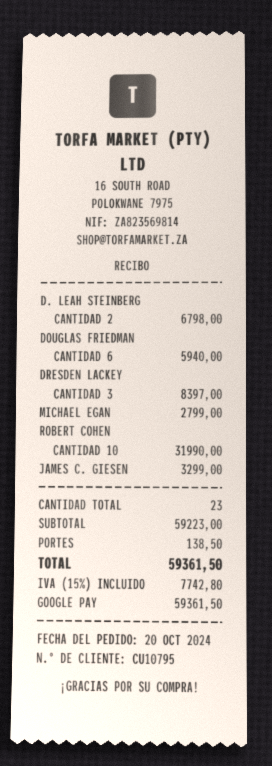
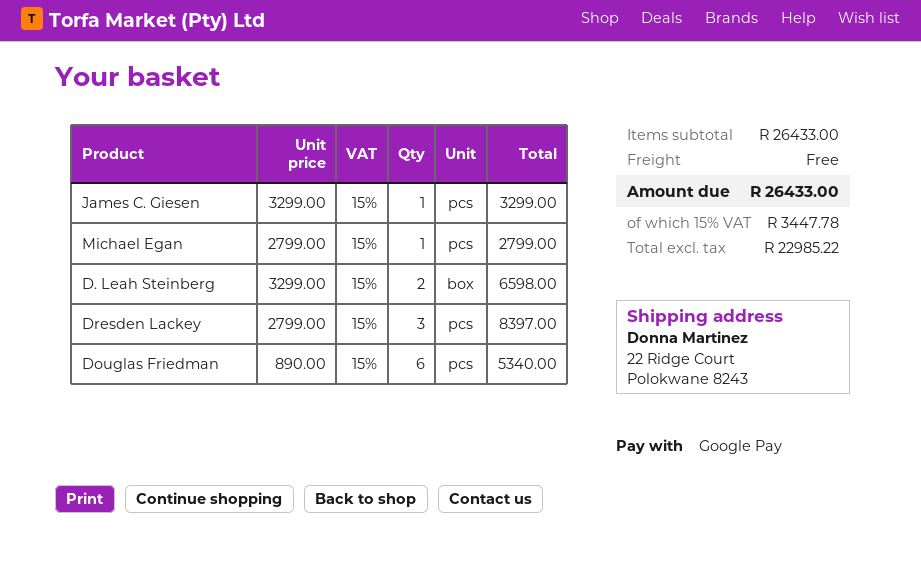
D. LEAH STEINBERG: 2 for 6798.00 -> 2 for 6598.00
DOUGLAS FRIEDMAN: 6 for 5940.00 -> 6 for 5340.00
ROBERT COHEN: 10 for 31990.00 -> none
subtotal: 59223.00 -> 26433.00
shipping: 138.50 -> 0.00
tax: 15% = 7742.80 -> 15% = 3447.78
total: 59361.50 -> 26433.00

